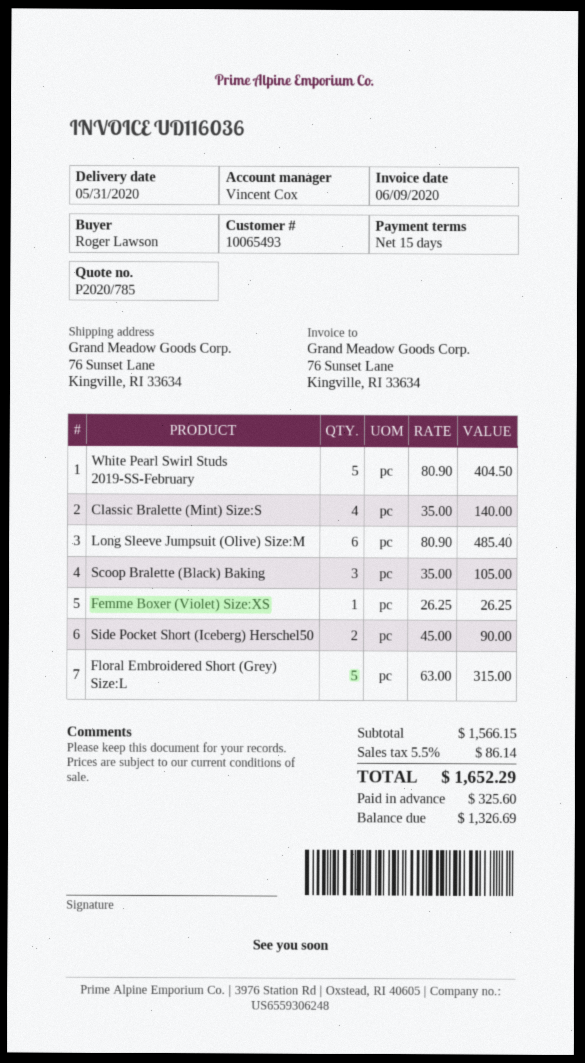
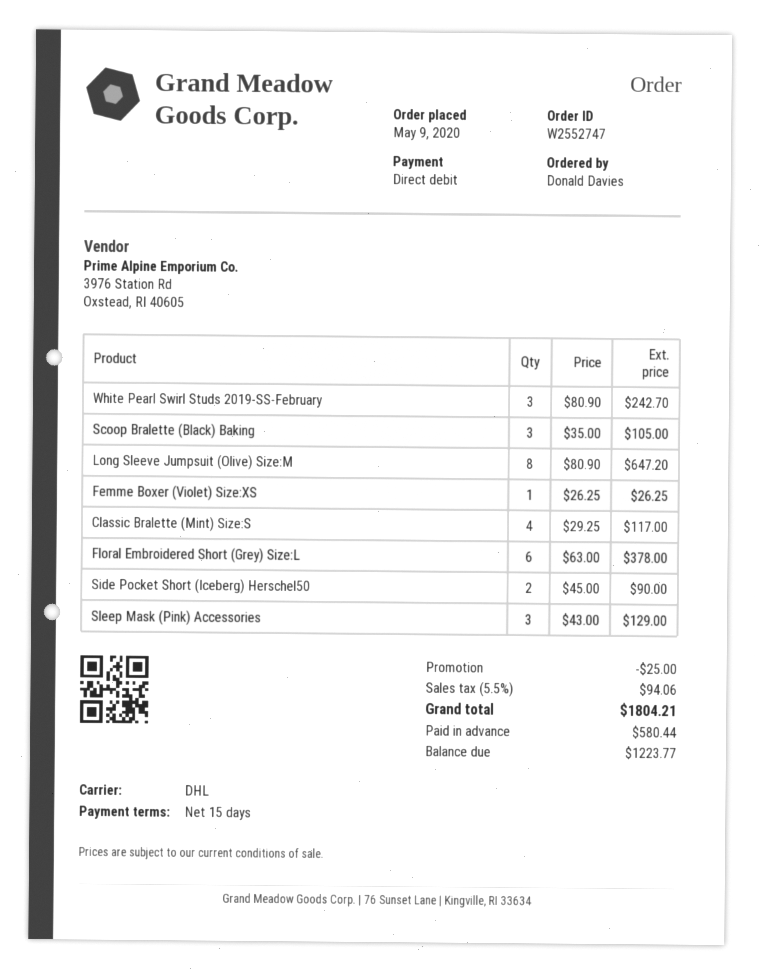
ordered by: Roger Lawson -> Donald Davies
White Pearl Swirl Studs 2019-SS-February: 5 x 80.90 = 404.50 -> 3 x 80.90 = 242.70
Classic Bralette (Mint) Size:S: 4 x 35.00 = 140.00 -> 4 x 29.25 = 117.00
Long Sleeve Jumpsuit (Olive) Size:M: 6 x 80.90 = 485.40 -> 8 x 80.90 = 647.20
Floral Embroidered Short (Grey) Size:L: 5 x 63.00 = 315.00 -> 6 x 63.00 = 378.00
Sleep Mask (Pink) Accessories: none -> 3 x 43.00 = 129.00
discount: none -> 25.00
tax: 5.5% = 86.14 -> 5.5% = 94.06
total: 1652.29 -> 1804.21
deposit: 325.60 -> 580.44
balance: 1326.69 -> 1223.77

